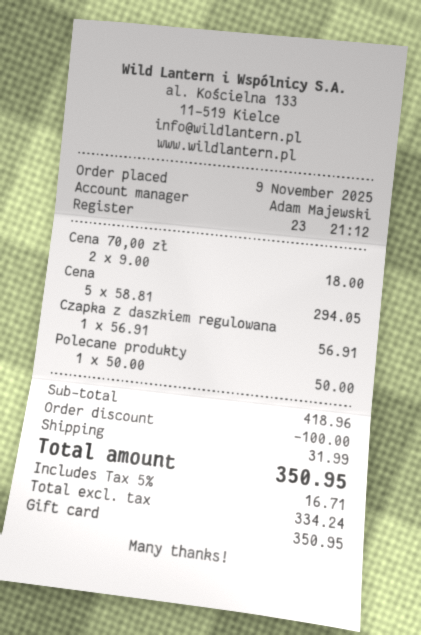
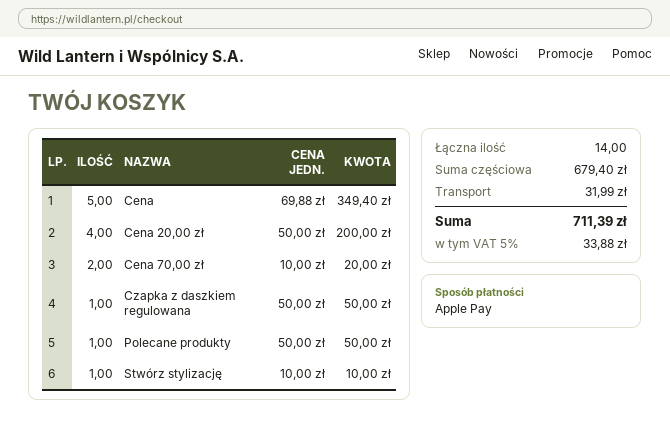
payment method: gift card -> Apple Pay
Cena 70,00 zł: 2 x 9.00 = 18.00 -> 2 x 10.00 = 20.00
Cena: 5 x 58.81 = 294.05 -> 5 x 69.88 = 349.40
Czapka z daszkiem regulowana: 1 x 56.91 = 56.91 -> 1 x 50.00 = 50.00
Cena 20,00 zł: none -> 4 x 50.00 = 200.00
Stwórz stylizację: none -> 1 x 10.00 = 10.00
subtotal: 418.96 -> 679.40
discount: 100.00 -> none
tax: 5% = 16.71 -> 5% = 33.88
total: 350.95 -> 711.39

